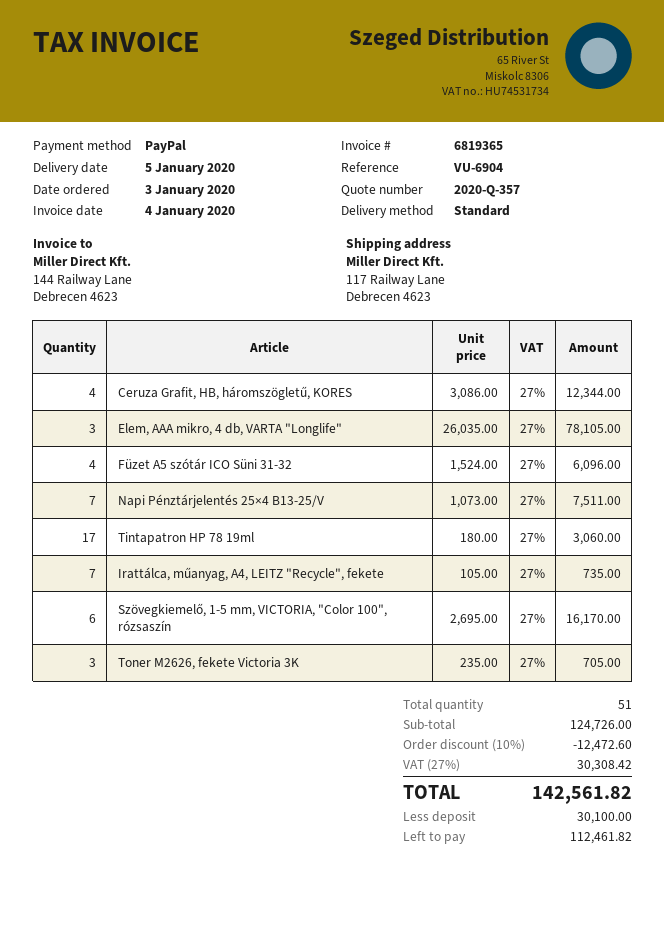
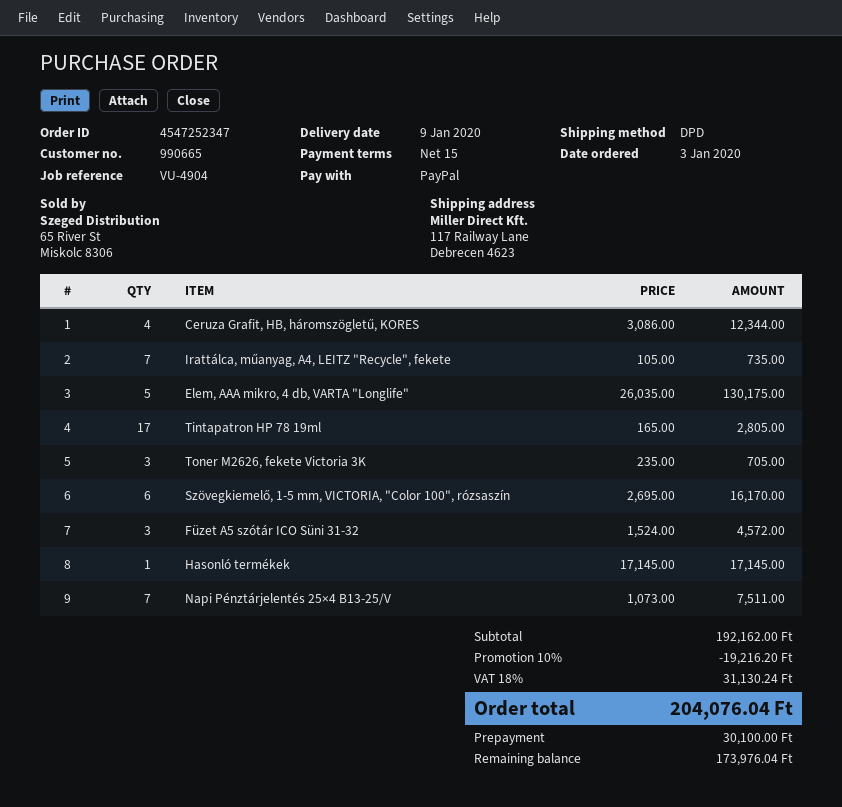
delivery date: 2020-01-05 -> 2020-01-09
reference: VU-6904 -> VU-4904
shipping method: standard -> DPD
Elem, AAA mikro, 4 db, VARTA "Longlife": 3 x 26035.00 = 78105.00 -> 5 x 26035.00 = 130175.00
Füzet A5 szótár ICO Süni 31-32: 4 x 1524.00 = 6096.00 -> 3 x 1524.00 = 4572.00
Tintapatron HP 78 19ml: 17 x 180.00 = 3060.00 -> 17 x 165.00 = 2805.00
Hasonló termékek: none -> 1 x 17145.00 = 17145.00
subtotal: 124726.00 -> 192162.00
discount: 10% = 12472.60 -> 10% = 19216.20
tax: 27% = 30308.42 -> 18% = 31130.24
total: 142561.82 -> 204076.04
balance: 112461.82 -> 173976.04

